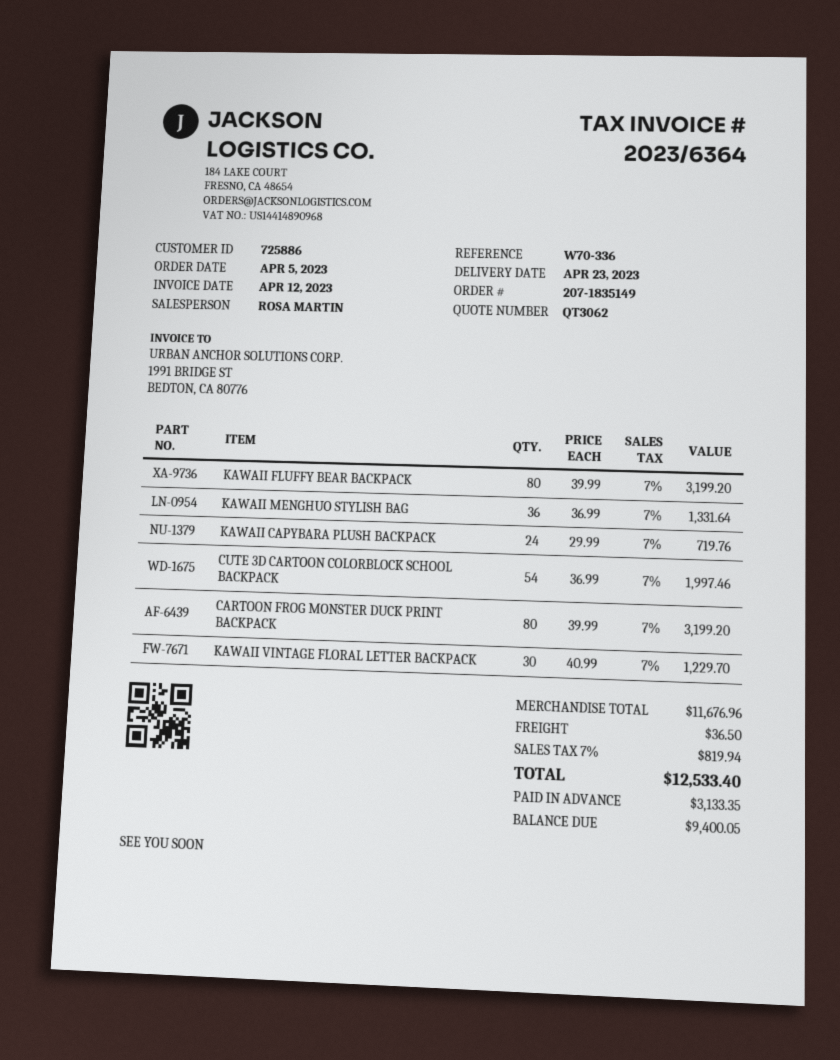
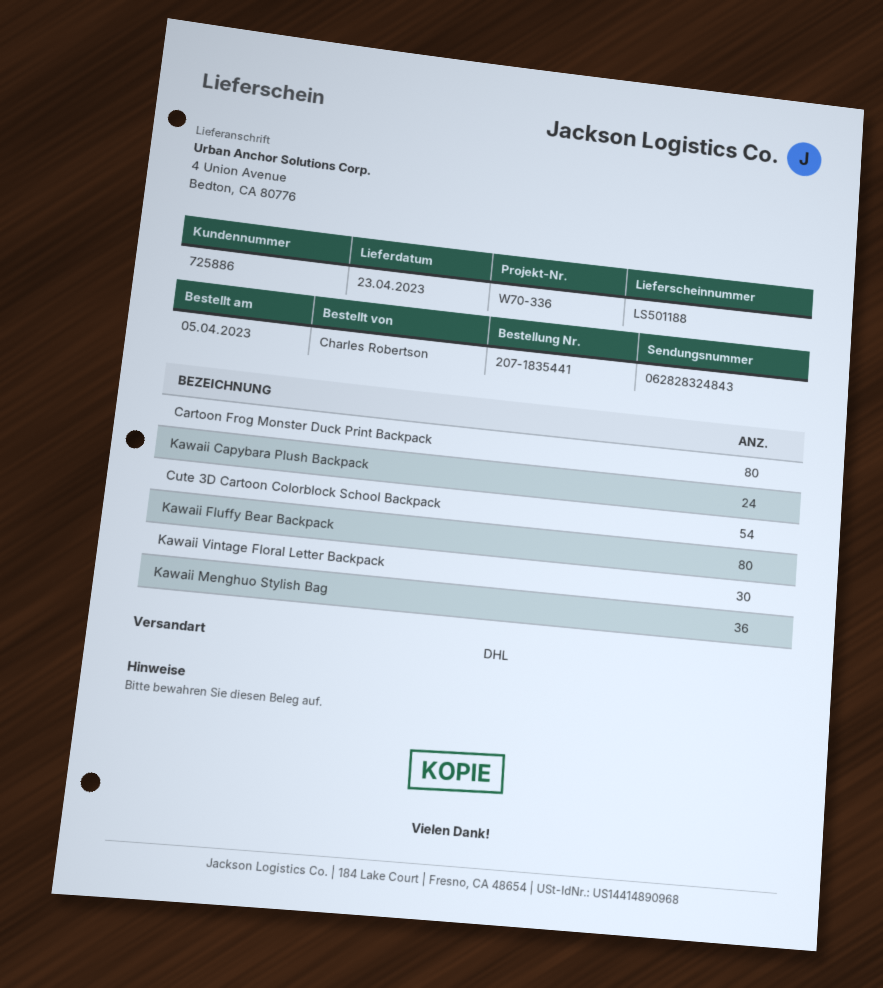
order number: 207-1835149 -> 207-1835441

